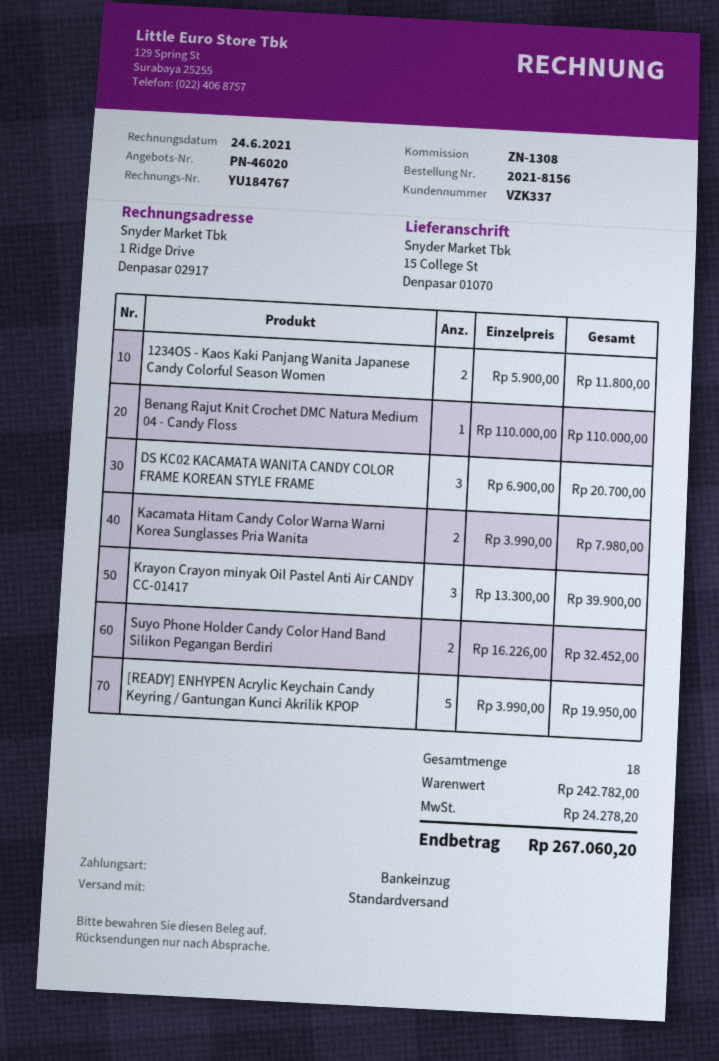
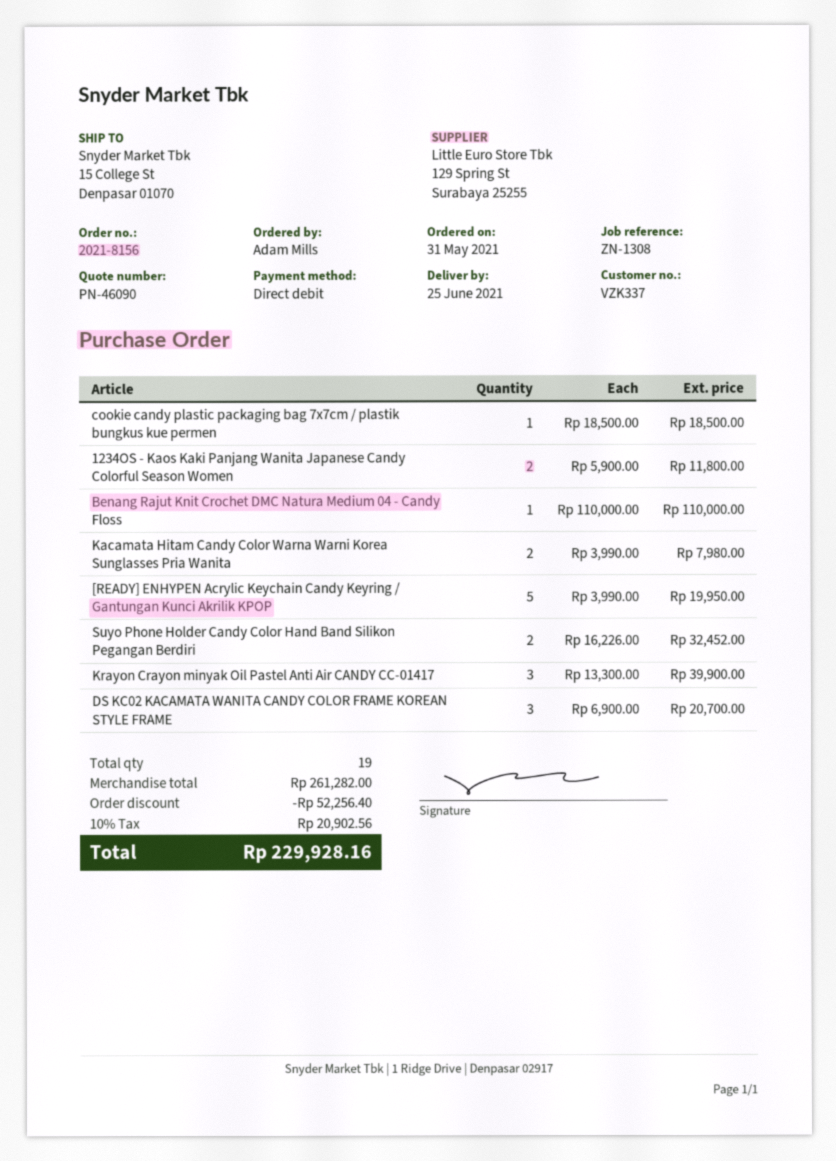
quote number: PN-46020 -> PN-46090
cookie candy plastic packaging bag 7x7cm / plastik bungkus kue permen: none -> 1 x 18500.00 = 18500.00
total quantity: 18 -> 19
subtotal: 242782.00 -> 261282.00
discount: none -> 52256.40
tax: 24278.20 -> 20902.56
total: 267060.20 -> 229928.16

